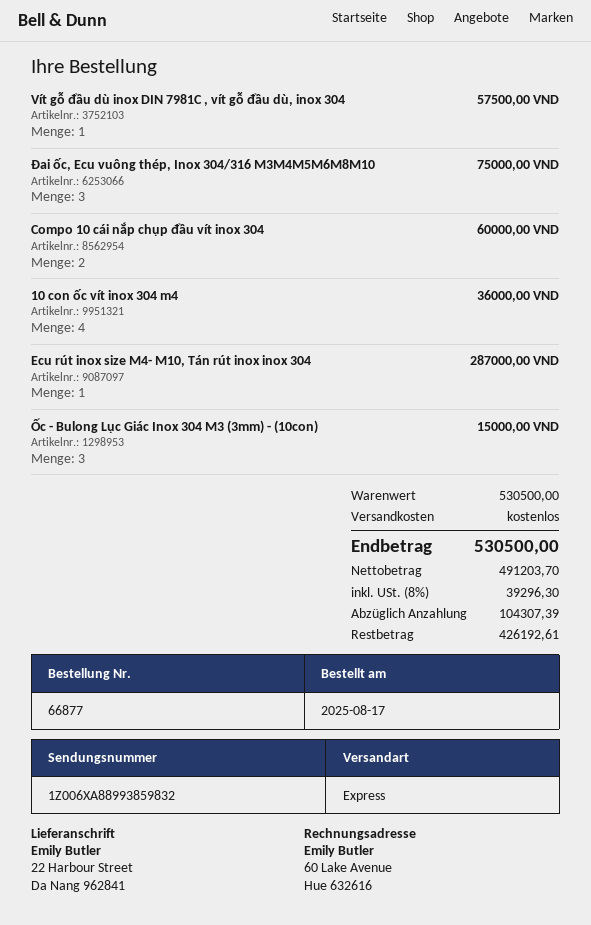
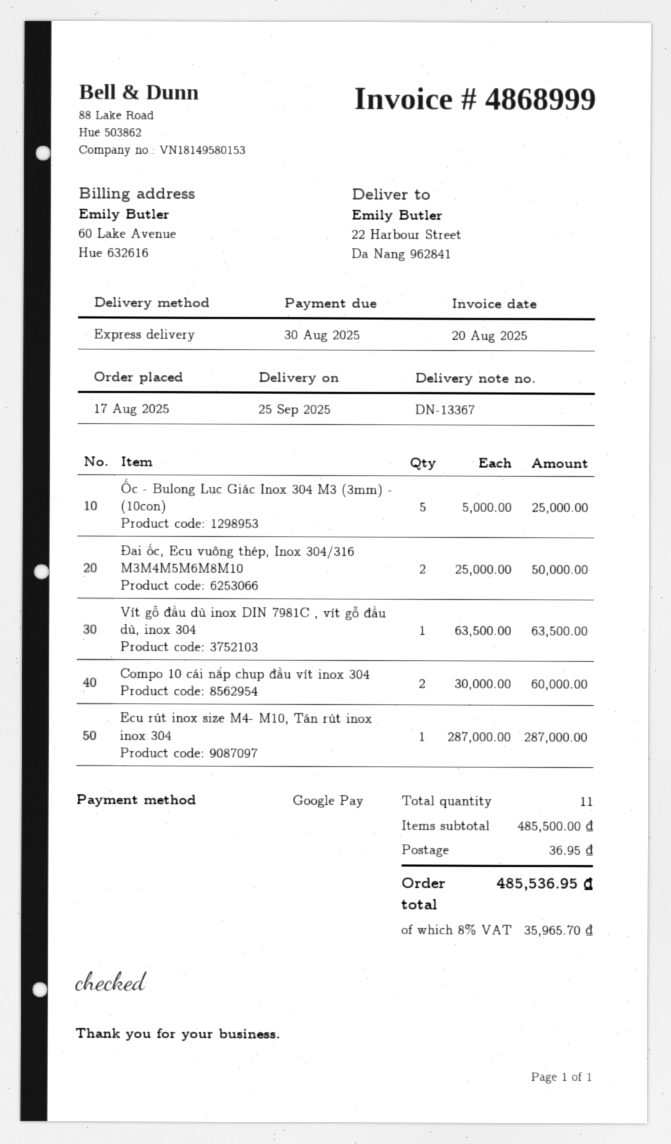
Vít gỗ đầu dù inox DIN 7981C , vít gỗ đầu dù, inox 304: 1 for 57500.00 -> 1 for 63500.00
Đai ốc, Ecu vuông thép, Inox 304/316 M3M4M5M6M8M10: 3 for 75000.00 -> 2 for 50000.00
10 con ốc vít inox 304 m4: 4 for 36000.00 -> none
Ốc - Bulong Lục Giác Inox 304 M3 (3mm) - (10con): 3 for 15000.00 -> 5 for 25000.00
subtotal: 530500.00 -> 485500.00
shipping: 0.00 -> 36.95
tax: 8% = 39296.30 -> 8% = 35965.70
total: 530500.00 -> 485536.95

